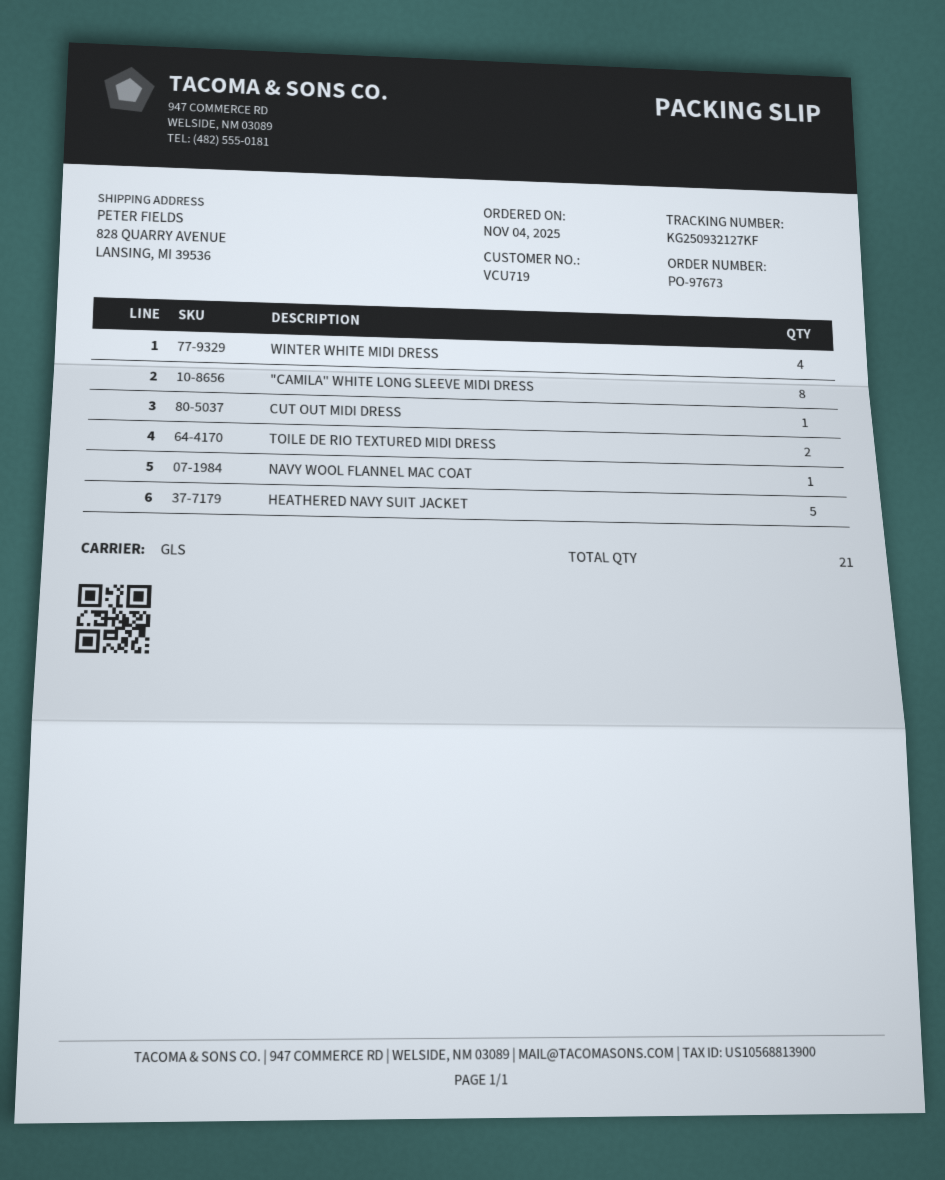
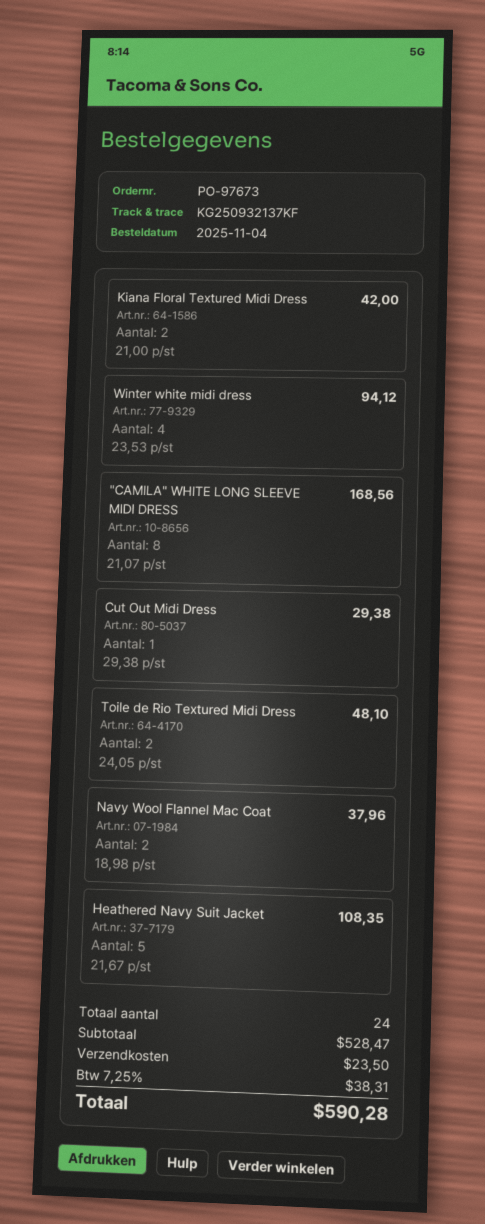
tracking number: KG250932127KF -> KG250932137KF
NAVY WOOL FLANNEL MAC COAT: 1 -> 2
Kiana Floral Textured Midi Dress: none -> 2
total quantity: 21 -> 24

